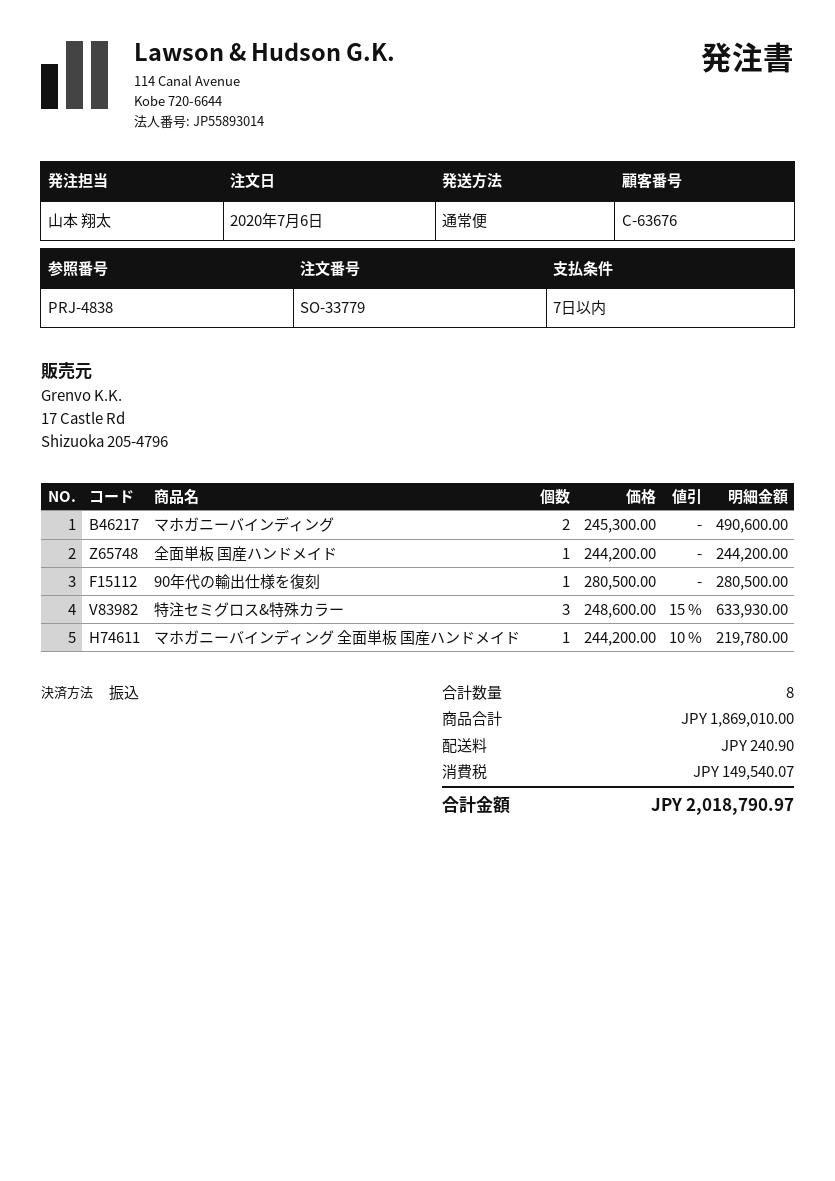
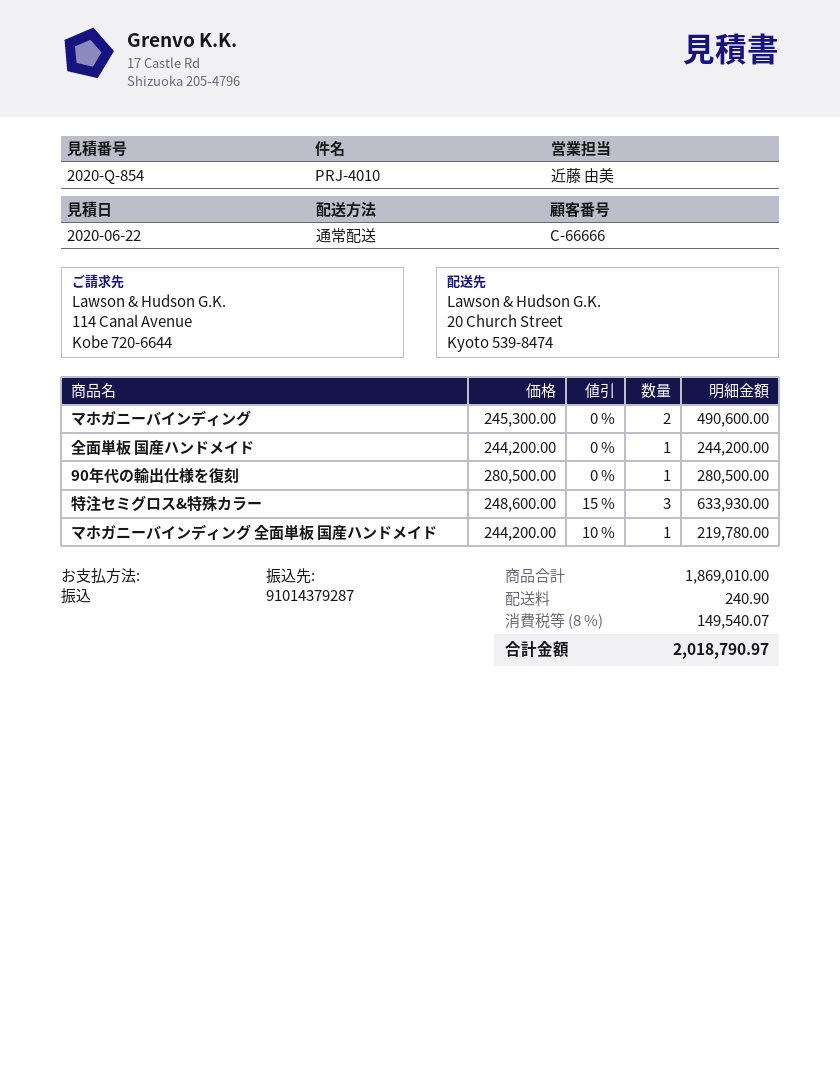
customer number: C-63676 -> C-66666
reference: PRJ-4838 -> PRJ-4010

